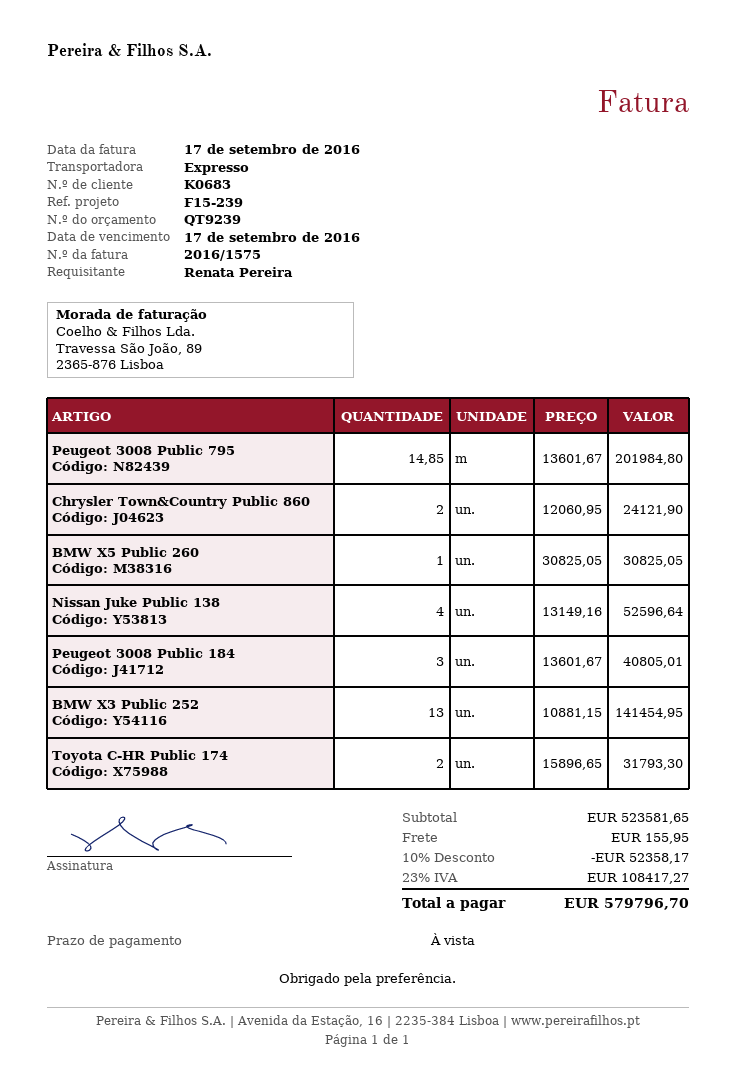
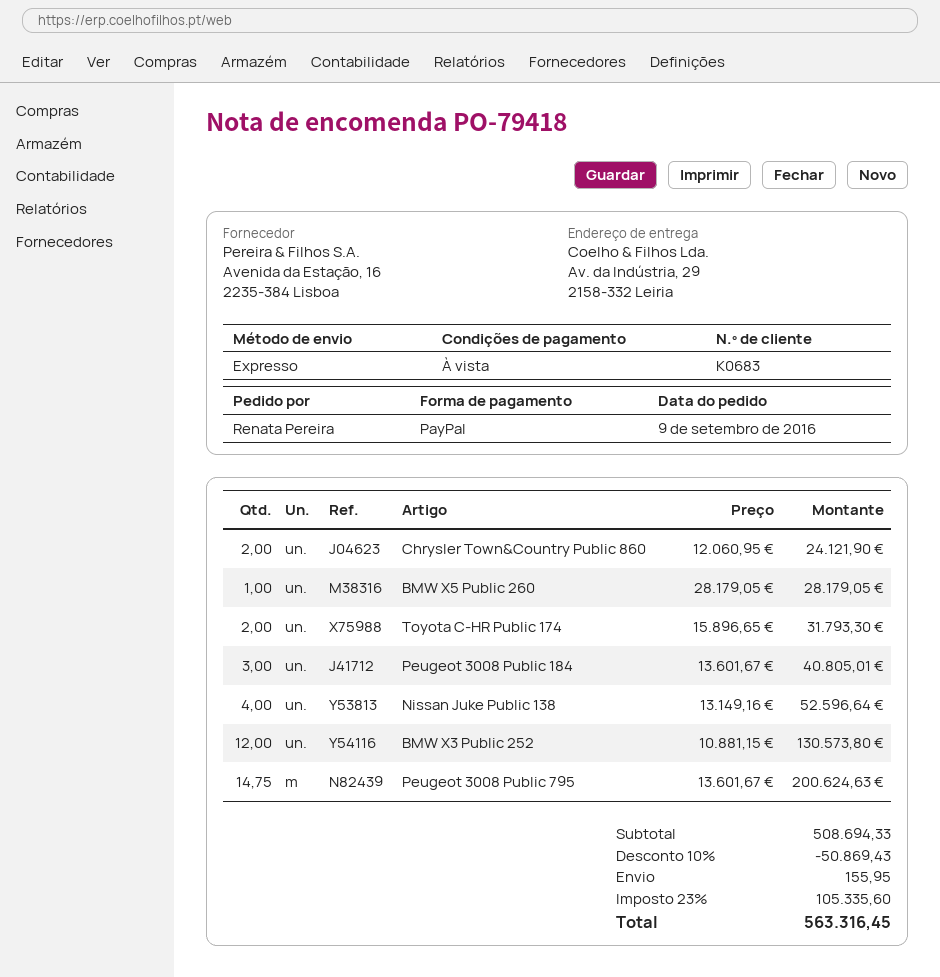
Peugeot 3008 Public 795: 14.85 x 13601.67 = 201984.80 -> 14.75 x 13601.67 = 200624.63
BMW X5 Public 260: 1 x 30825.05 = 30825.05 -> 1 x 28179.05 = 28179.05
BMW X3 Public 252: 13 x 10881.15 = 141454.95 -> 12 x 10881.15 = 130573.80
subtotal: 523581.65 -> 508694.33
discount: 10% = 52358.17 -> 10% = 50869.43
tax: 23% = 108417.27 -> 23% = 105335.60
total: 579796.70 -> 563316.45

